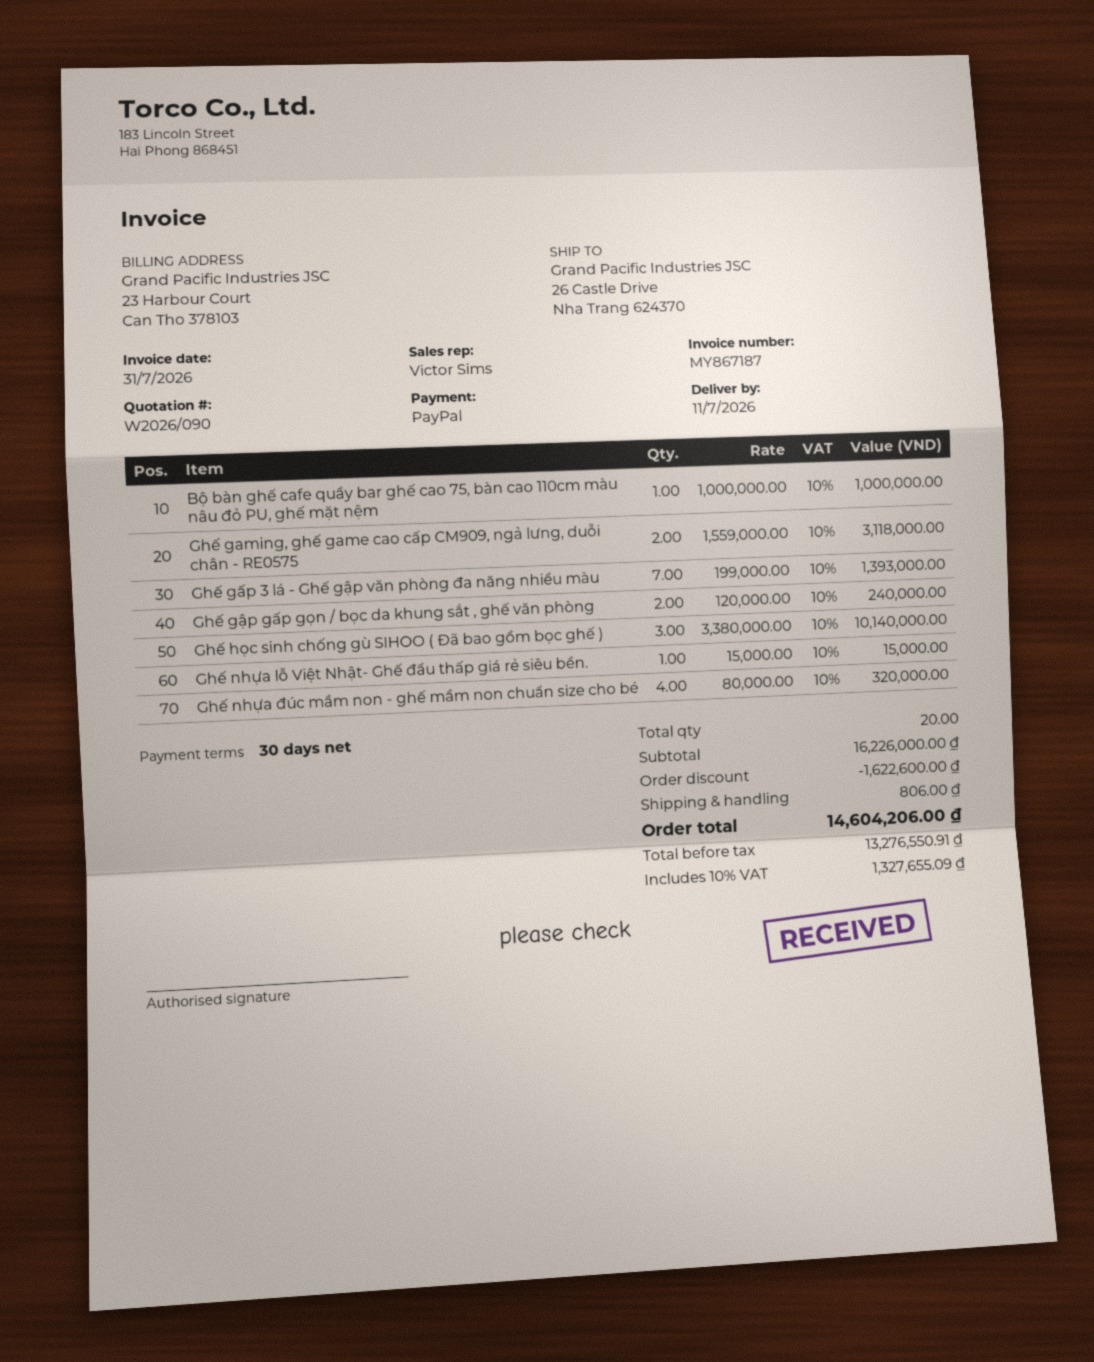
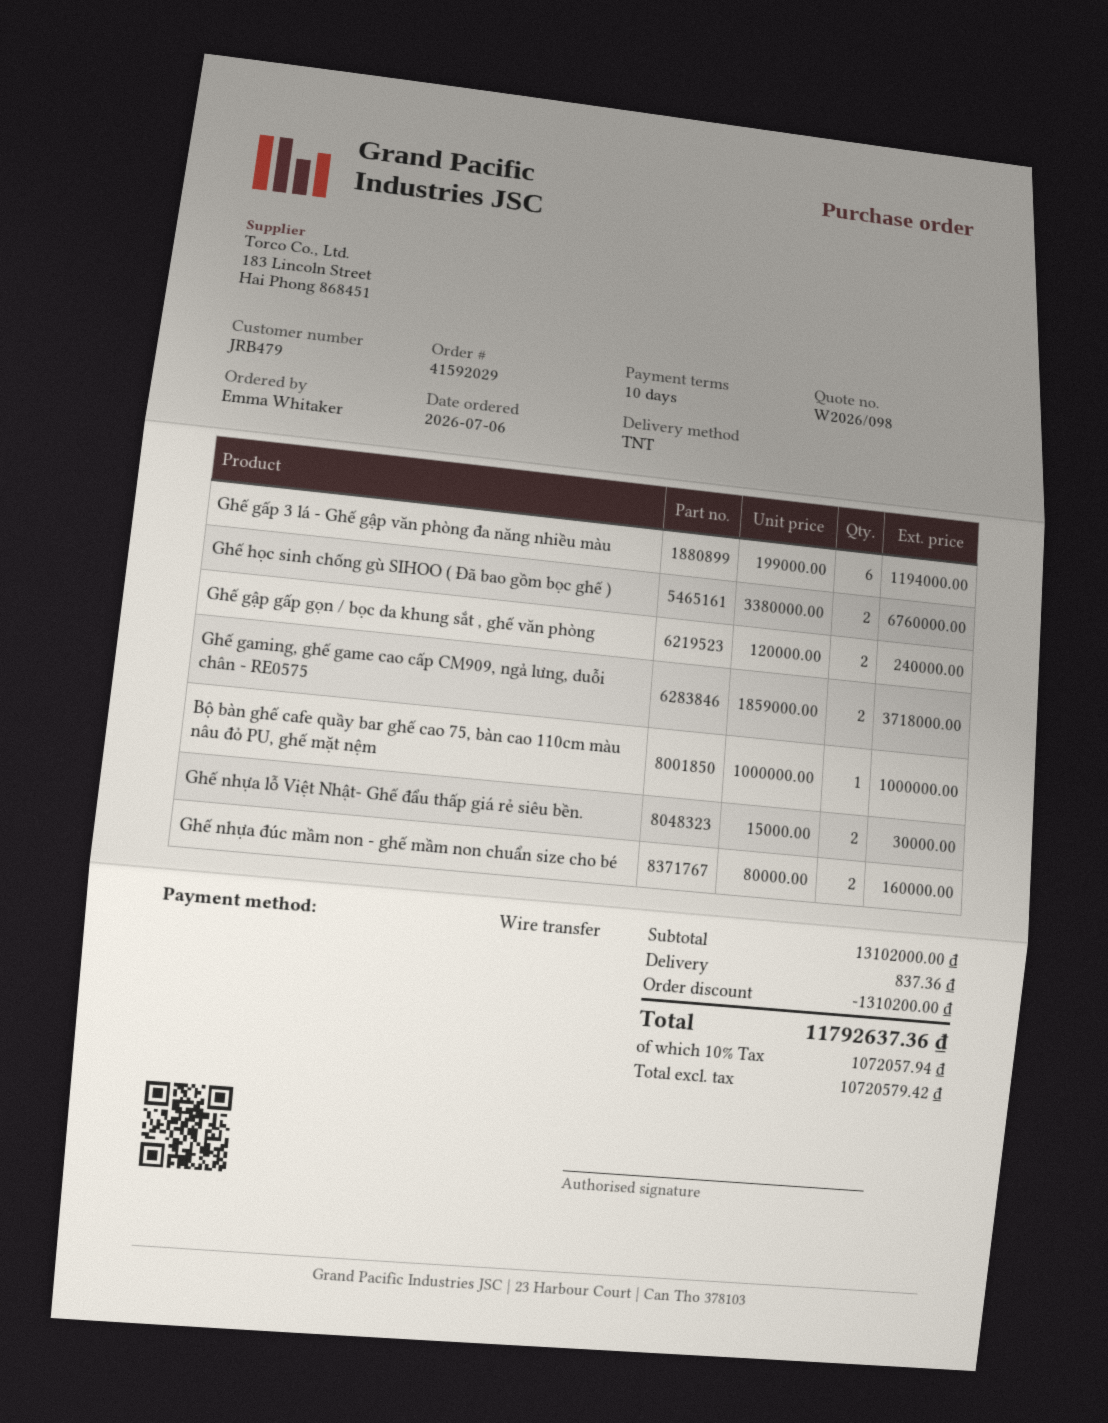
quote number: W2026/090 -> W2026/098
payment terms: 30 days -> 10 days
payment method: PayPal -> bank transfer
Ghế gaming, ghế game cao cấp CM909, ngả lưng, duỗi chân - RE0575: 2 x 1559000.00 = 3118000.00 -> 2 x 1859000.00 = 3718000.00
Ghế gấp 3 lá - Ghế gập văn phòng đa năng nhiều màu: 7 x 199000.00 = 1393000.00 -> 6 x 199000.00 = 1194000.00
Ghế học sinh chống gù SIHOO ( Đã bao gồm bọc ghế ): 3 x 3380000.00 = 10140000.00 -> 2 x 3380000.00 = 6760000.00
Ghế nhựa lỗ Việt Nhật- Ghế đẩu thấp giá rẻ siêu bền.: 1 x 15000.00 = 15000.00 -> 2 x 15000.00 = 30000.00
Ghế nhựa đúc mầm non - ghế mầm non chuẩn size cho bé: 4 x 80000.00 = 320000.00 -> 2 x 80000.00 = 160000.00
subtotal: 16226000.00 -> 13102000.00
discount: 1622600.00 -> 1310200.00
shipping: 806.00 -> 837.36
net: 13276550.91 -> 10720579.42
tax: 10% = 1327655.09 -> 10% = 1072057.94
total: 14604206.00 -> 11792637.36

